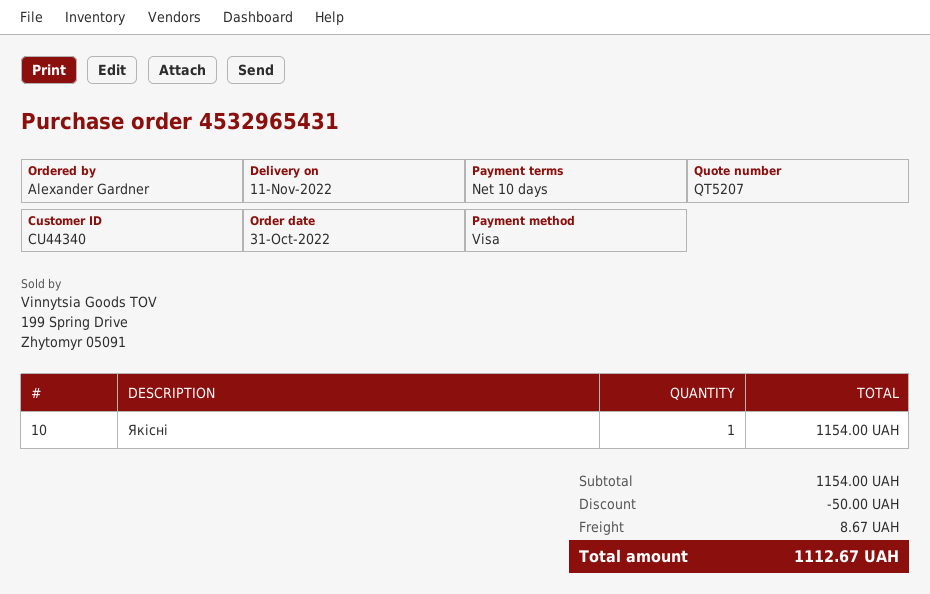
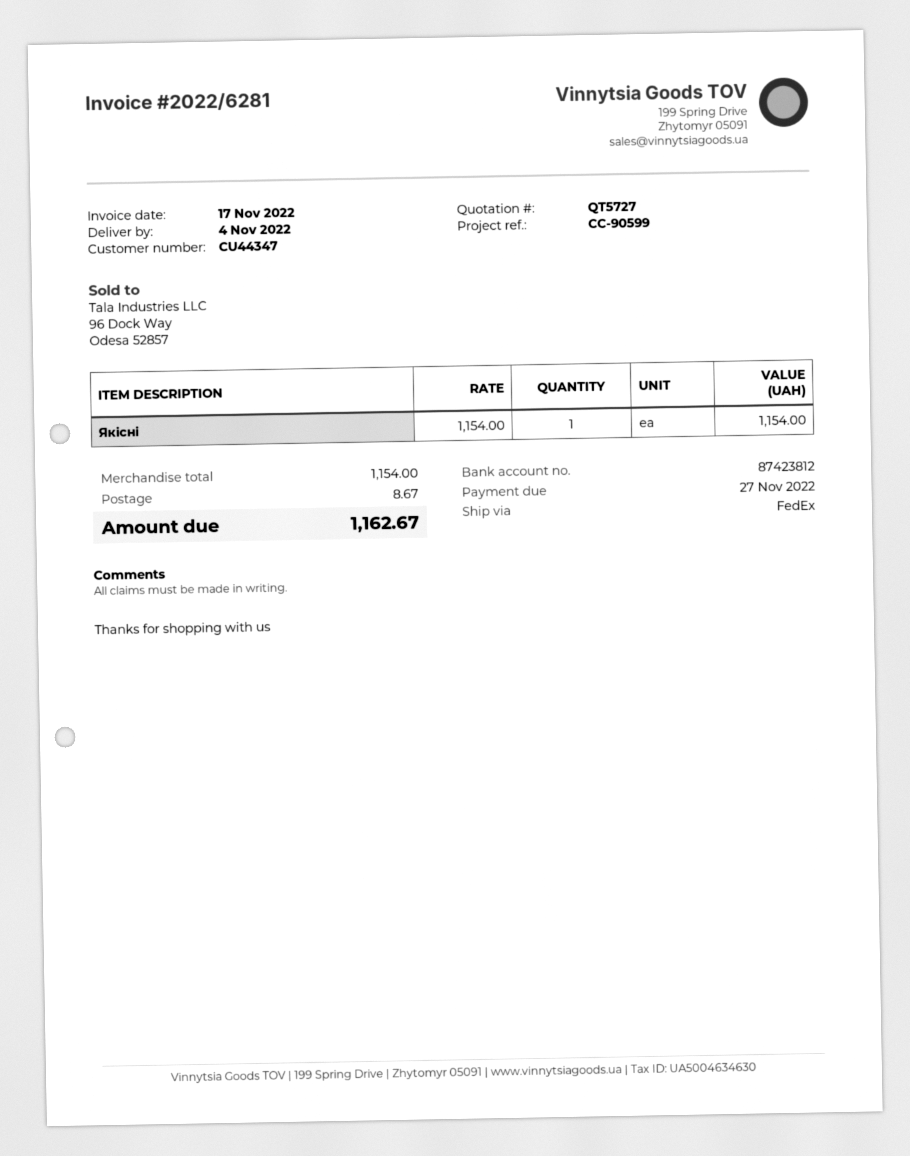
quote number: QT5207 -> QT5727
delivery date: 2022-11-11 -> 2022-11-04
customer number: CU44340 -> CU44347
discount: 50.00 -> none
total: 1112.67 -> 1162.67

